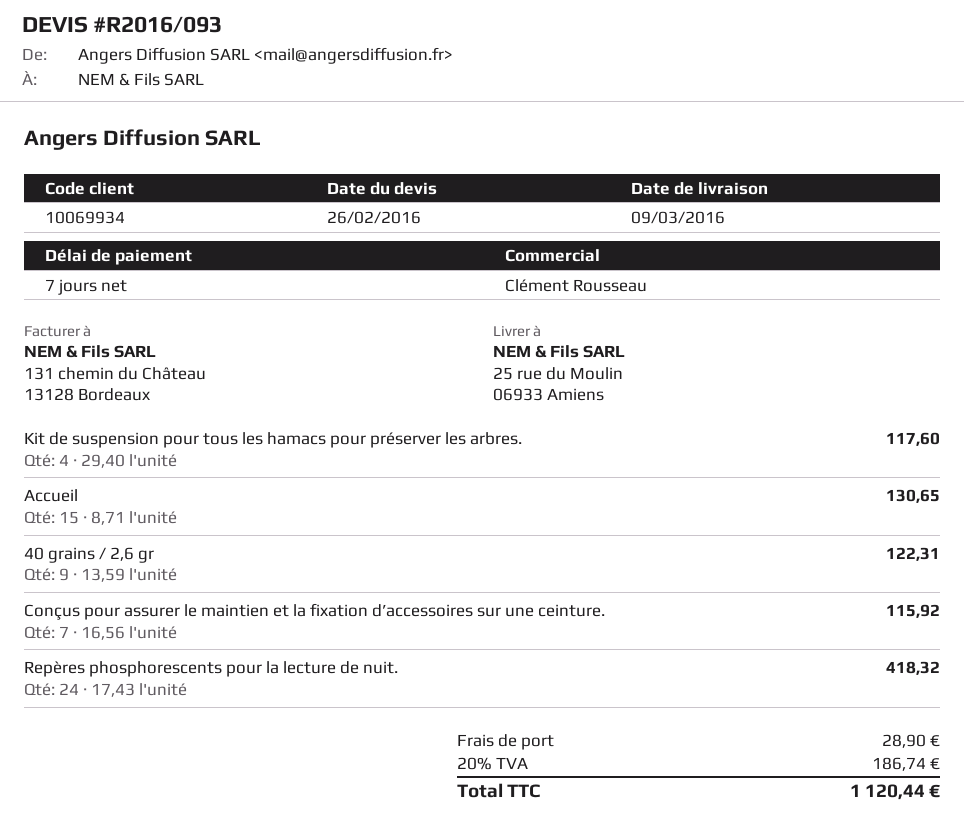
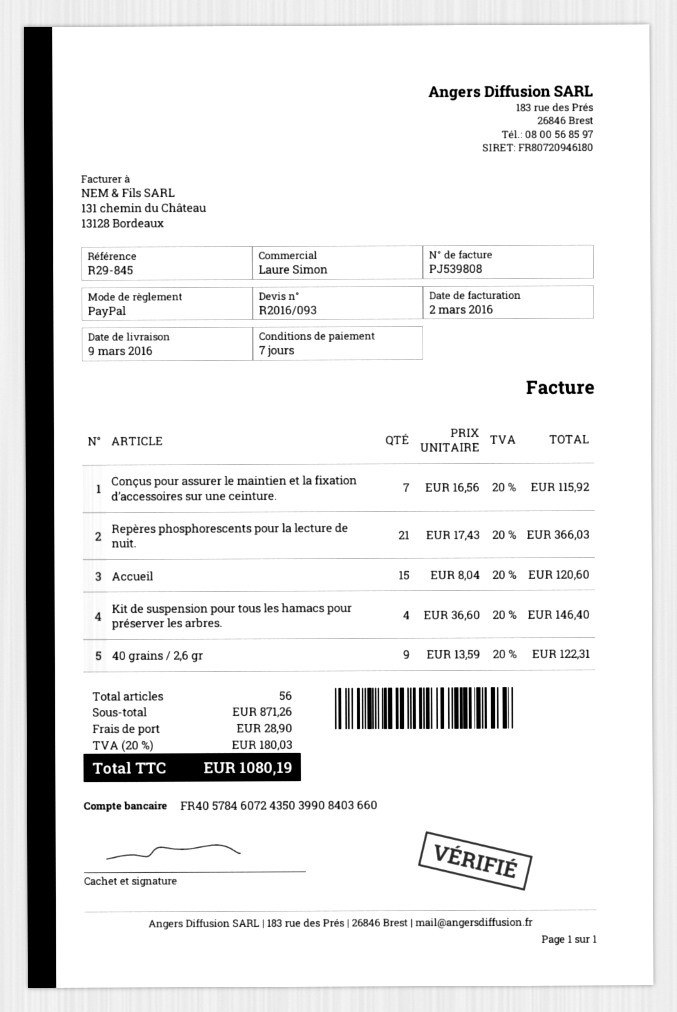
sales rep: Clément Rousseau -> Laure Simon
Kit de suspension pour tous les hamacs pour préserver les arbres.: 4 x 29.40 = 117.60 -> 4 x 36.60 = 146.40
Accueil: 15 x 8.71 = 130.65 -> 15 x 8.04 = 120.60
Repères phosphorescents pour la lecture de nuit.: 24 x 17.43 = 418.32 -> 21 x 17.43 = 366.03
tax: 20% = 186.74 -> 20% = 180.03
total: 1120.44 -> 1080.19

